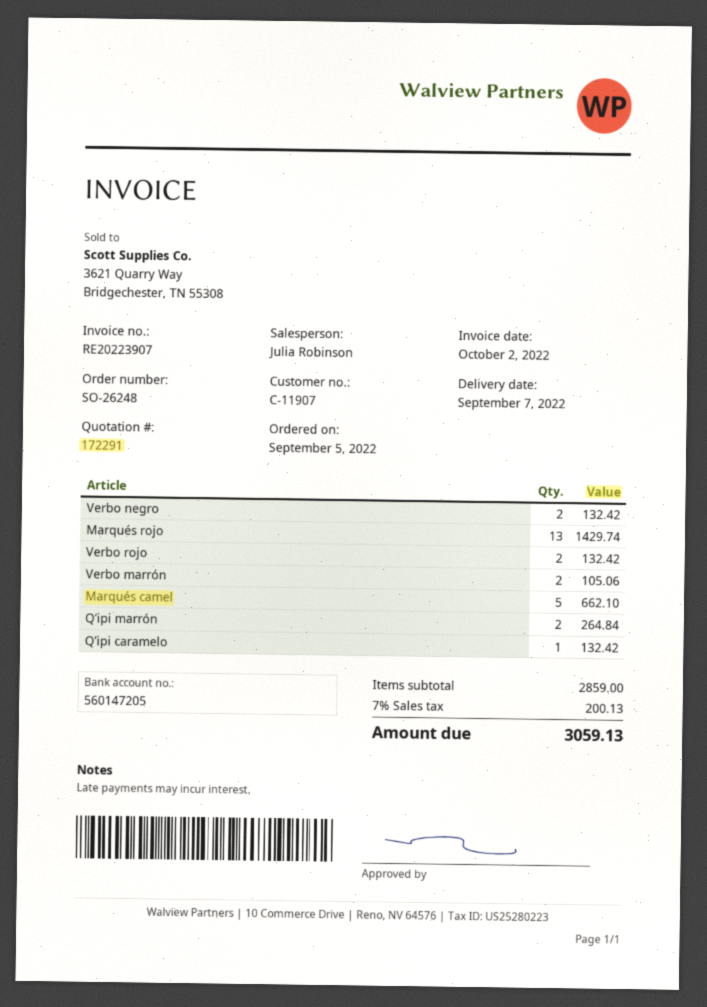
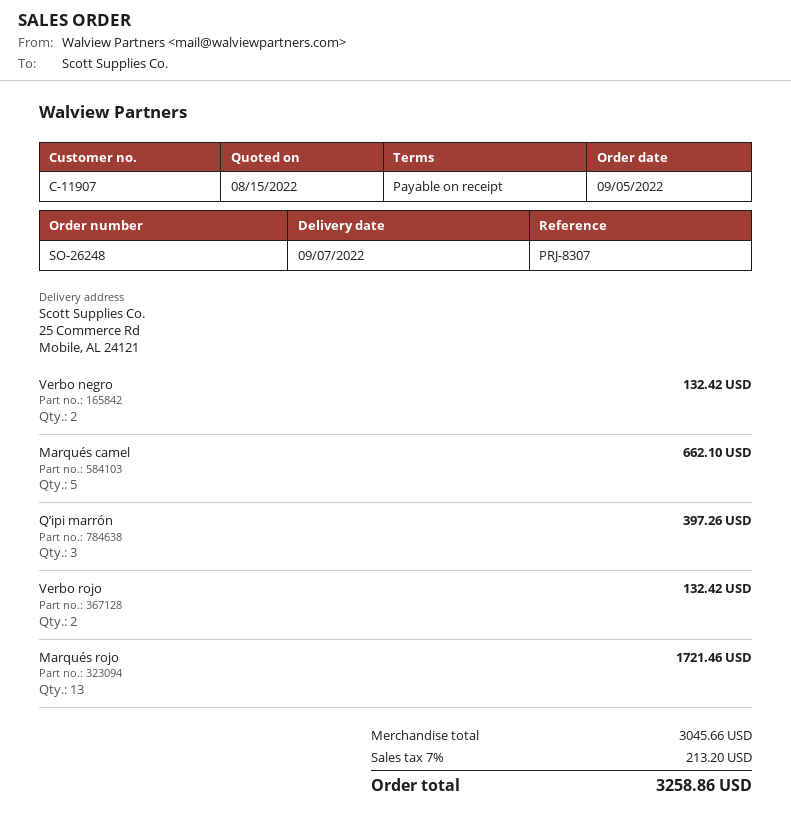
Marqués rojo: 13 for 1429.74 -> 13 for 1721.46
Verbo marrón: 2 for 105.06 -> none
Q’ipi marrón: 2 for 264.84 -> 3 for 397.26
Q’ipi caramelo: 1 for 132.42 -> none
subtotal: 2859.00 -> 3045.66
tax: 7% = 200.13 -> 7% = 213.20
total: 3059.13 -> 3258.86

